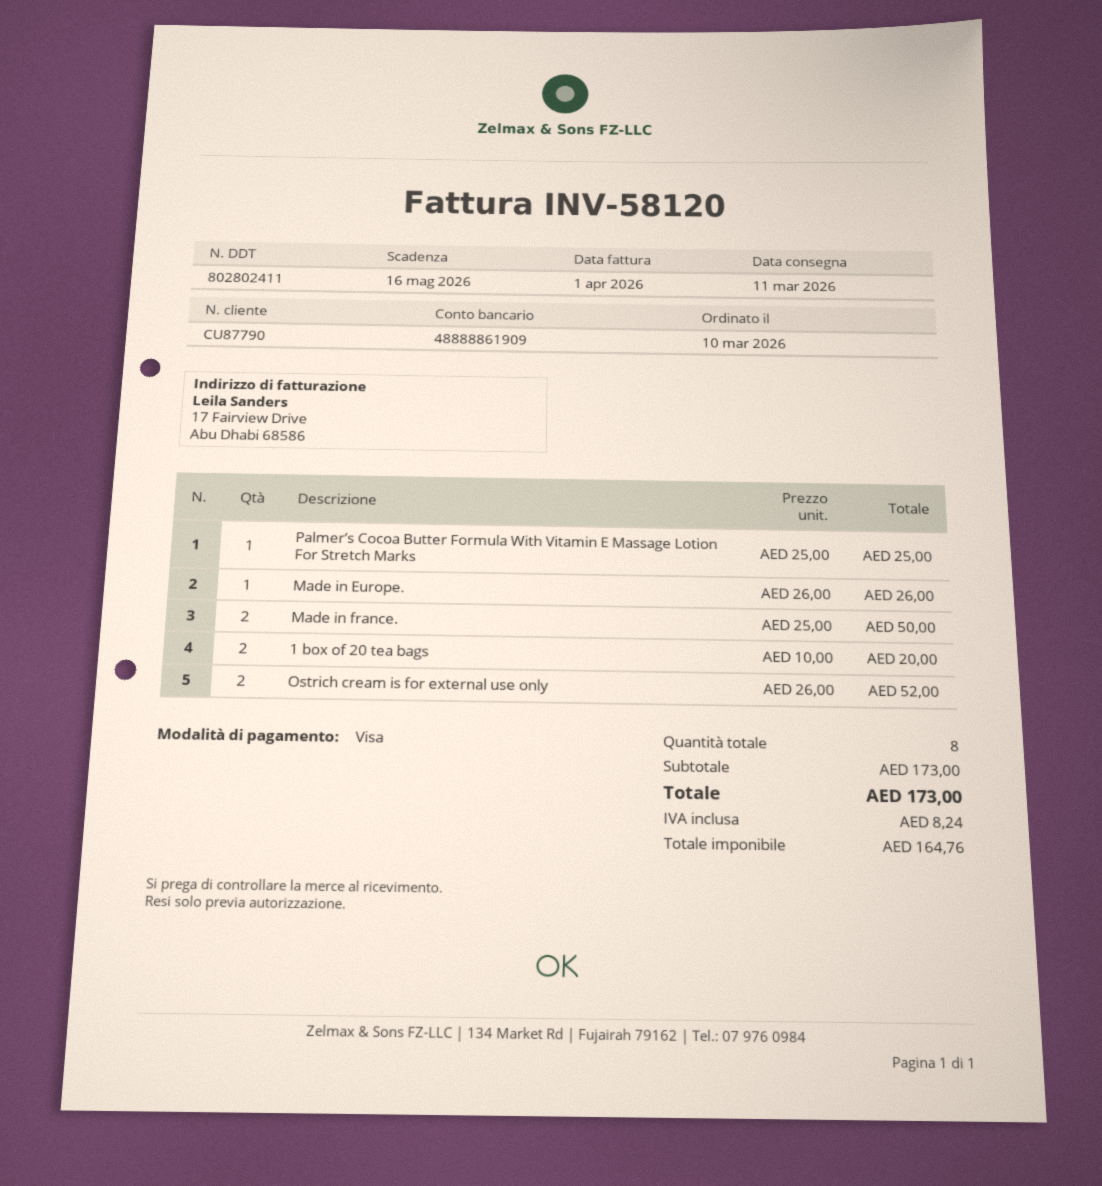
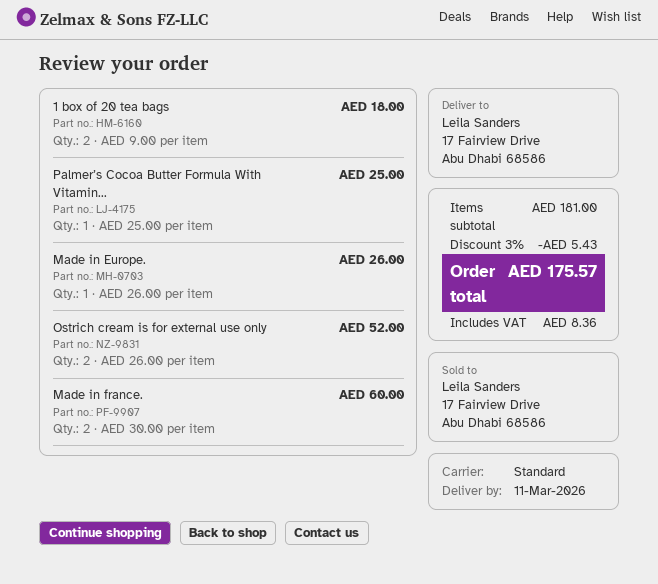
Made in france.: 2 x 25.00 = 50.00 -> 2 x 30.00 = 60.00
1 box of 20 tea bags: 2 x 10.00 = 20.00 -> 2 x 9.00 = 18.00
subtotal: 173.00 -> 181.00
discount: none -> 3% = 5.43
tax: 8.24 -> 8.36
total: 173.00 -> 175.57

